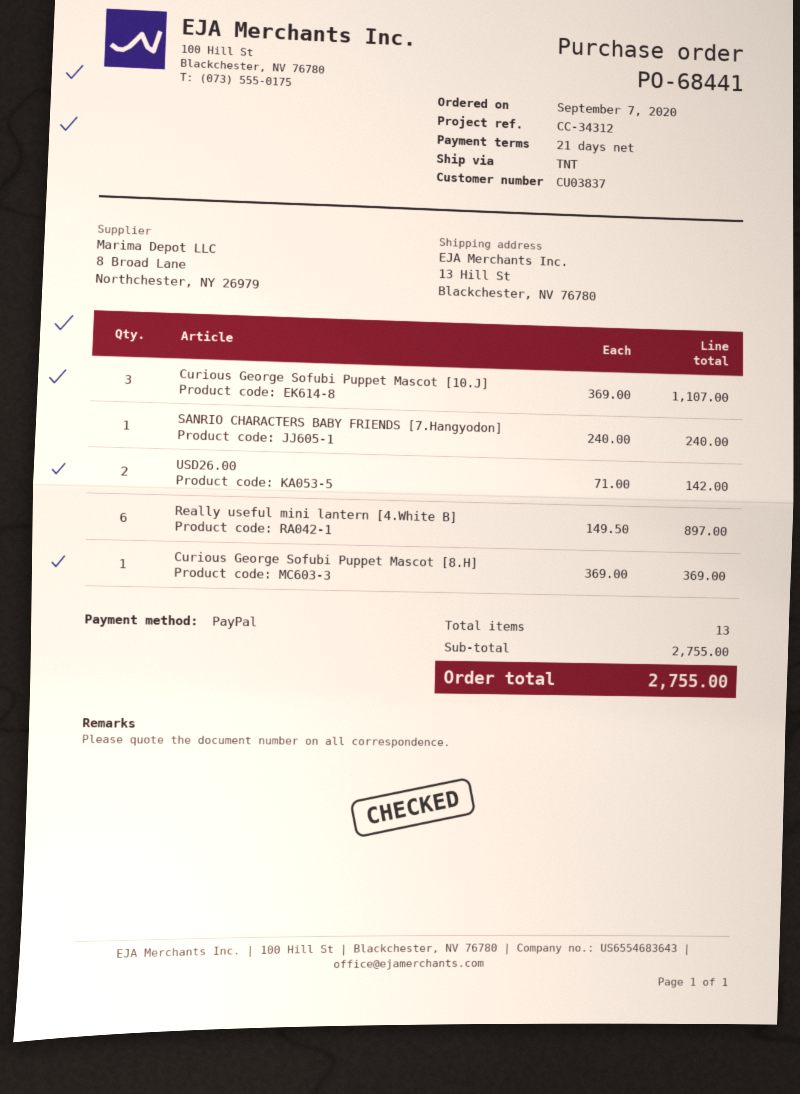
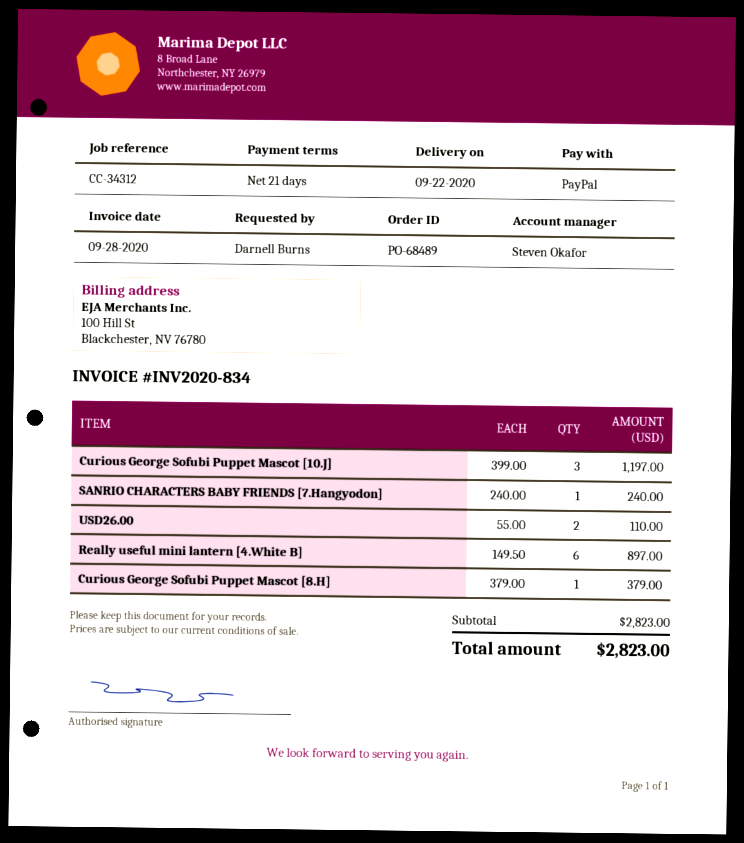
order number: PO-68441 -> PO-68489
Curious George Sofubi Puppet Mascot [10.J]: 3 x 369.00 = 1107.00 -> 3 x 399.00 = 1197.00
USD26.00: 2 x 71.00 = 142.00 -> 2 x 55.00 = 110.00
Curious George Sofubi Puppet Mascot [8.H]: 1 x 369.00 = 369.00 -> 1 x 379.00 = 379.00
subtotal: 2755.00 -> 2823.00
total: 2755.00 -> 2823.00

